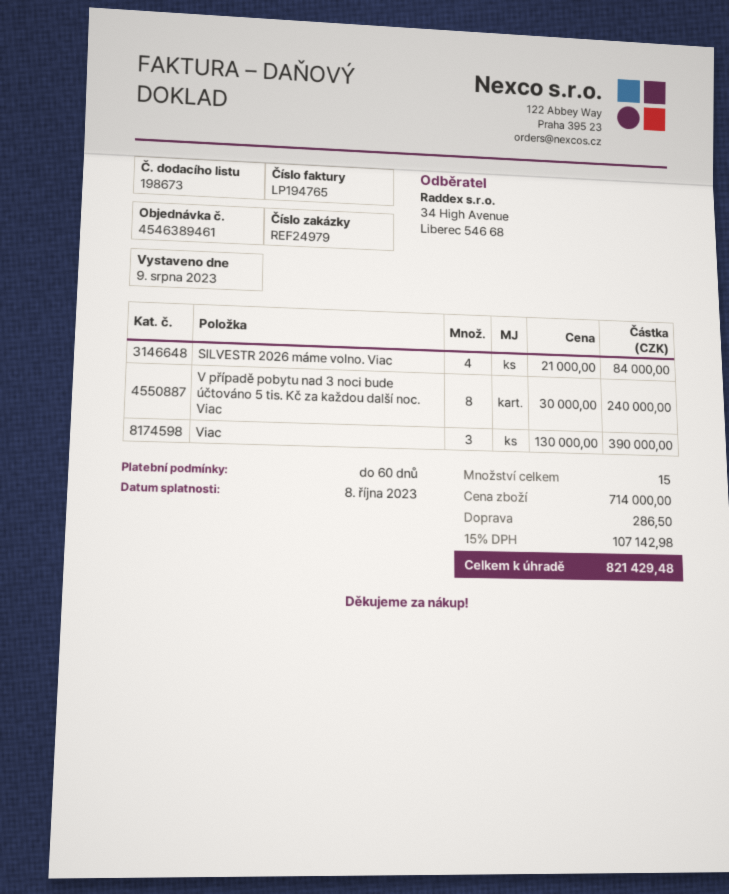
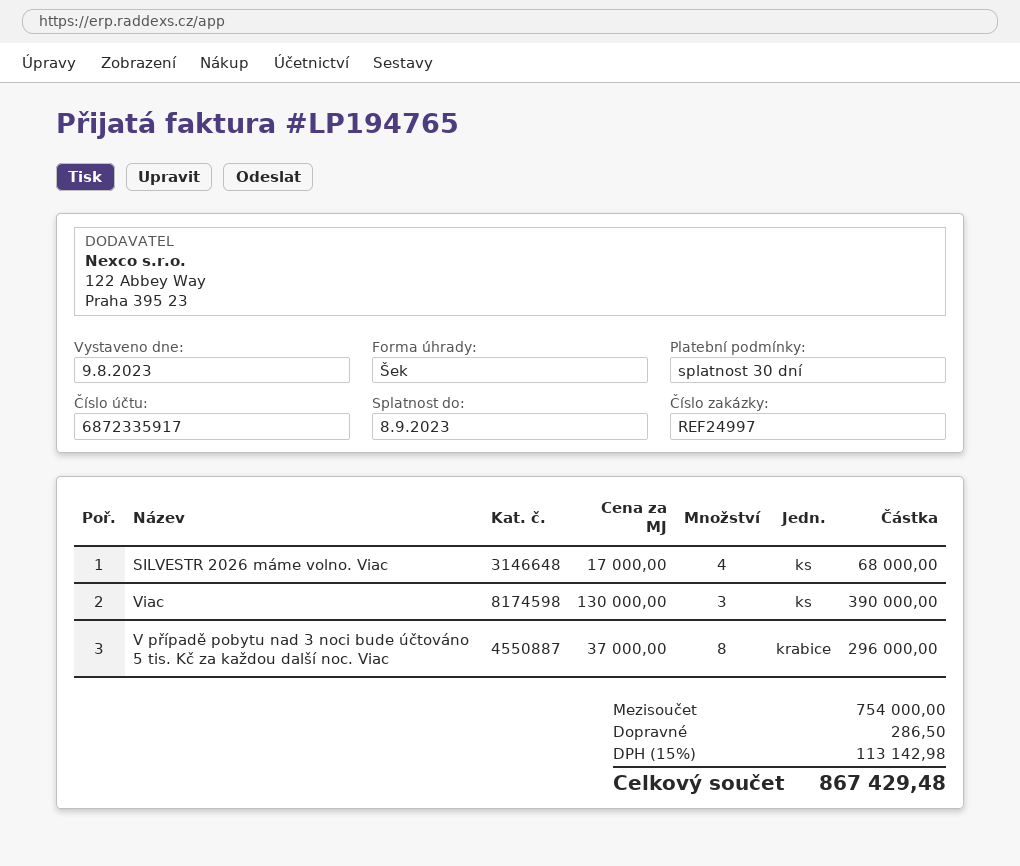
payment terms: 60 days -> 30 days
due date: 2023-10-08 -> 2023-09-08
reference: REF24979 -> REF24997
SILVESTR 2026 máme volno. Viac: 4 x 21000.00 = 84000.00 -> 4 x 17000.00 = 68000.00
V případě pobytu nad 3 noci bude účtováno 5 tis. Kč za každou další noc. Viac: 8 x 30000.00 = 240000.00 -> 8 x 37000.00 = 296000.00
subtotal: 714000.00 -> 754000.00
tax: 15% = 107142.98 -> 15% = 113142.98
total: 821429.48 -> 867429.48

